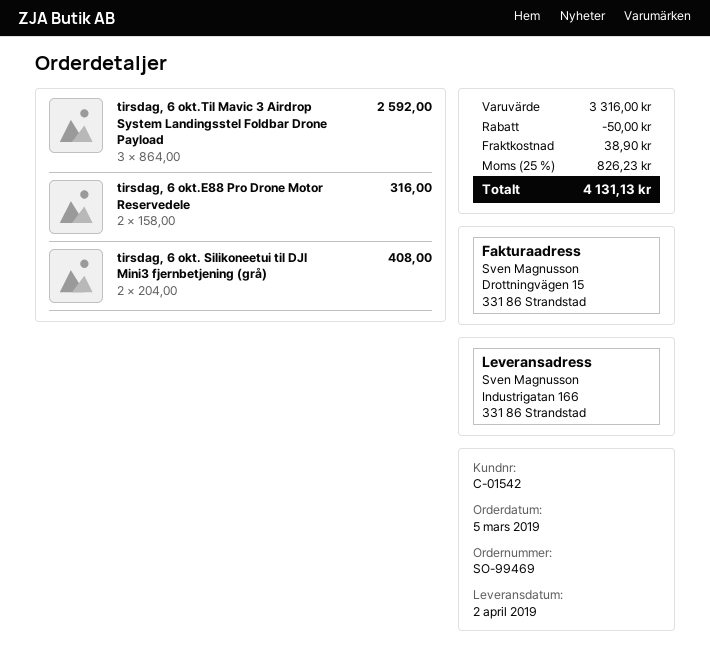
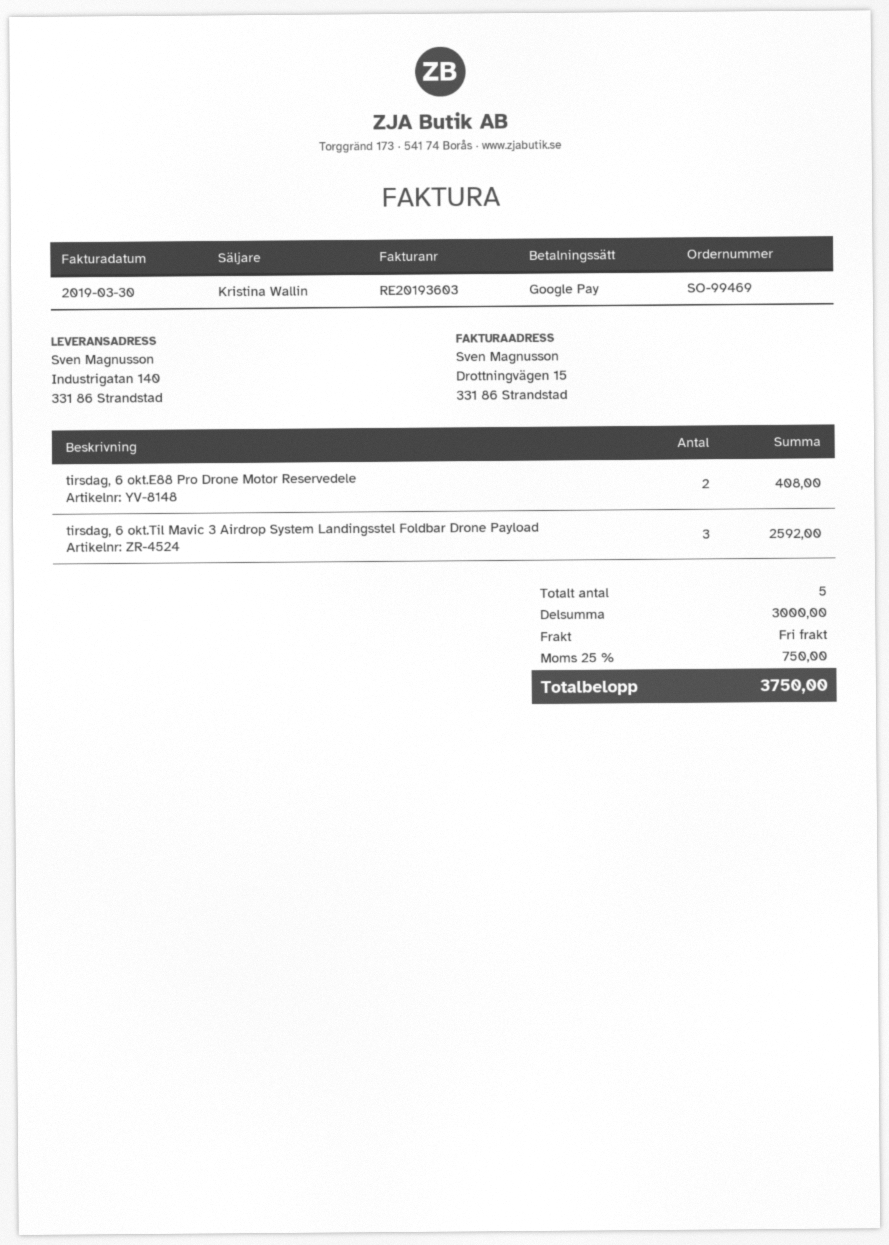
ship to: Industrigatan 166, 331 86 Strandstad -> Industrigatan 140, 331 86 Strandstad
tirsdag, 6 okt.E88 Pro Drone Motor Reservedele: 2 for 316.00 -> 2 for 408.00
tirsdag, 6 okt. Silikoneetui til DJI Mini3 fjernbetjening (grå): 2 for 408.00 -> none
subtotal: 3316.00 -> 3000.00
discount: 50.00 -> none
shipping: 38.90 -> 0.00
tax: 25% = 826.23 -> 25% = 750.00
total: 4131.13 -> 3750.00

